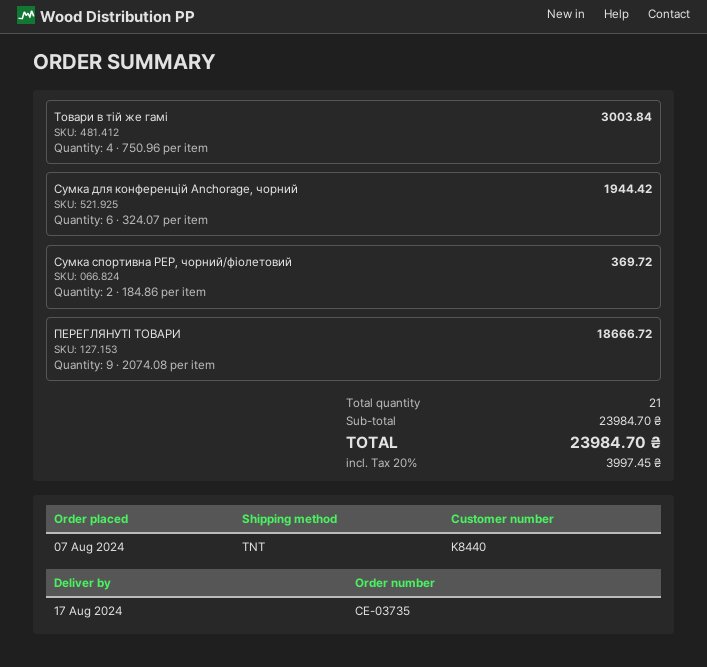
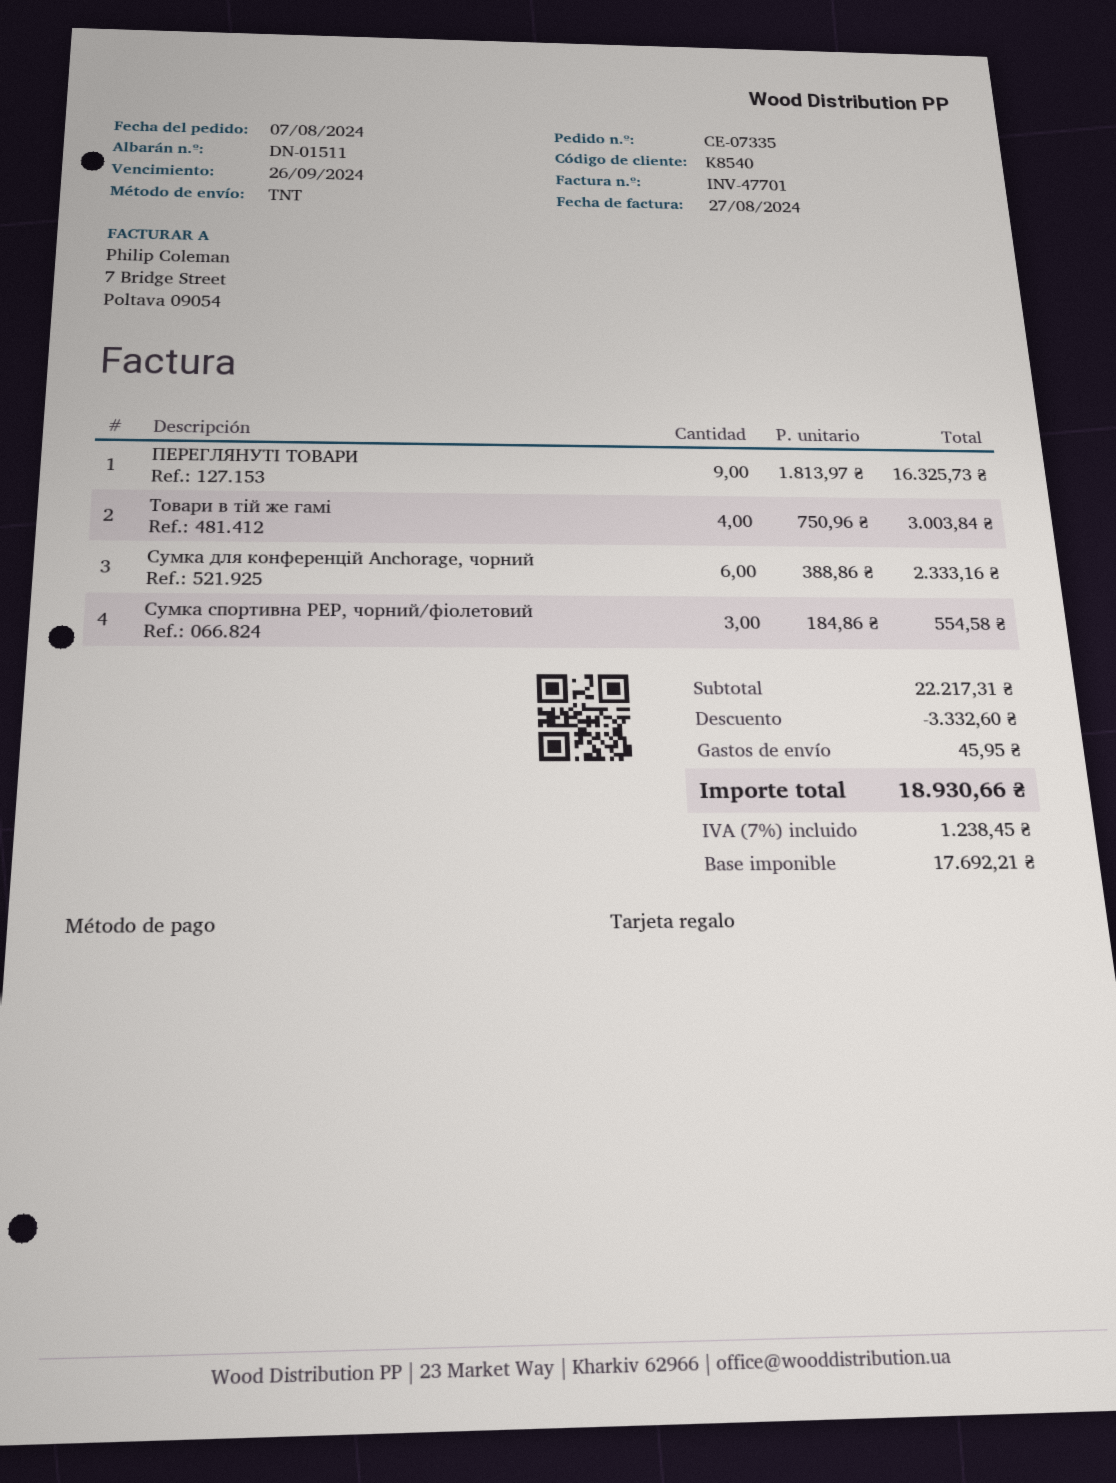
order number: CE-03735 -> CE-07335
customer number: K8440 -> K8540
Сумка для конференцій Anchorage, чорний: 6 x 324.07 = 1944.42 -> 6 x 388.86 = 2333.16
Сумка спортивна PEP, чорний/фіолетовий: 2 x 184.86 = 369.72 -> 3 x 184.86 = 554.58
ПЕРЕГЛЯНУТІ ТОВАРИ: 9 x 2074.08 = 18666.72 -> 9 x 1813.97 = 16325.73
subtotal: 23984.70 -> 22217.31
discount: none -> 3332.60
shipping: none -> 45.95
tax: 20% = 3997.45 -> 7% = 1238.45
total: 23984.70 -> 18930.66

